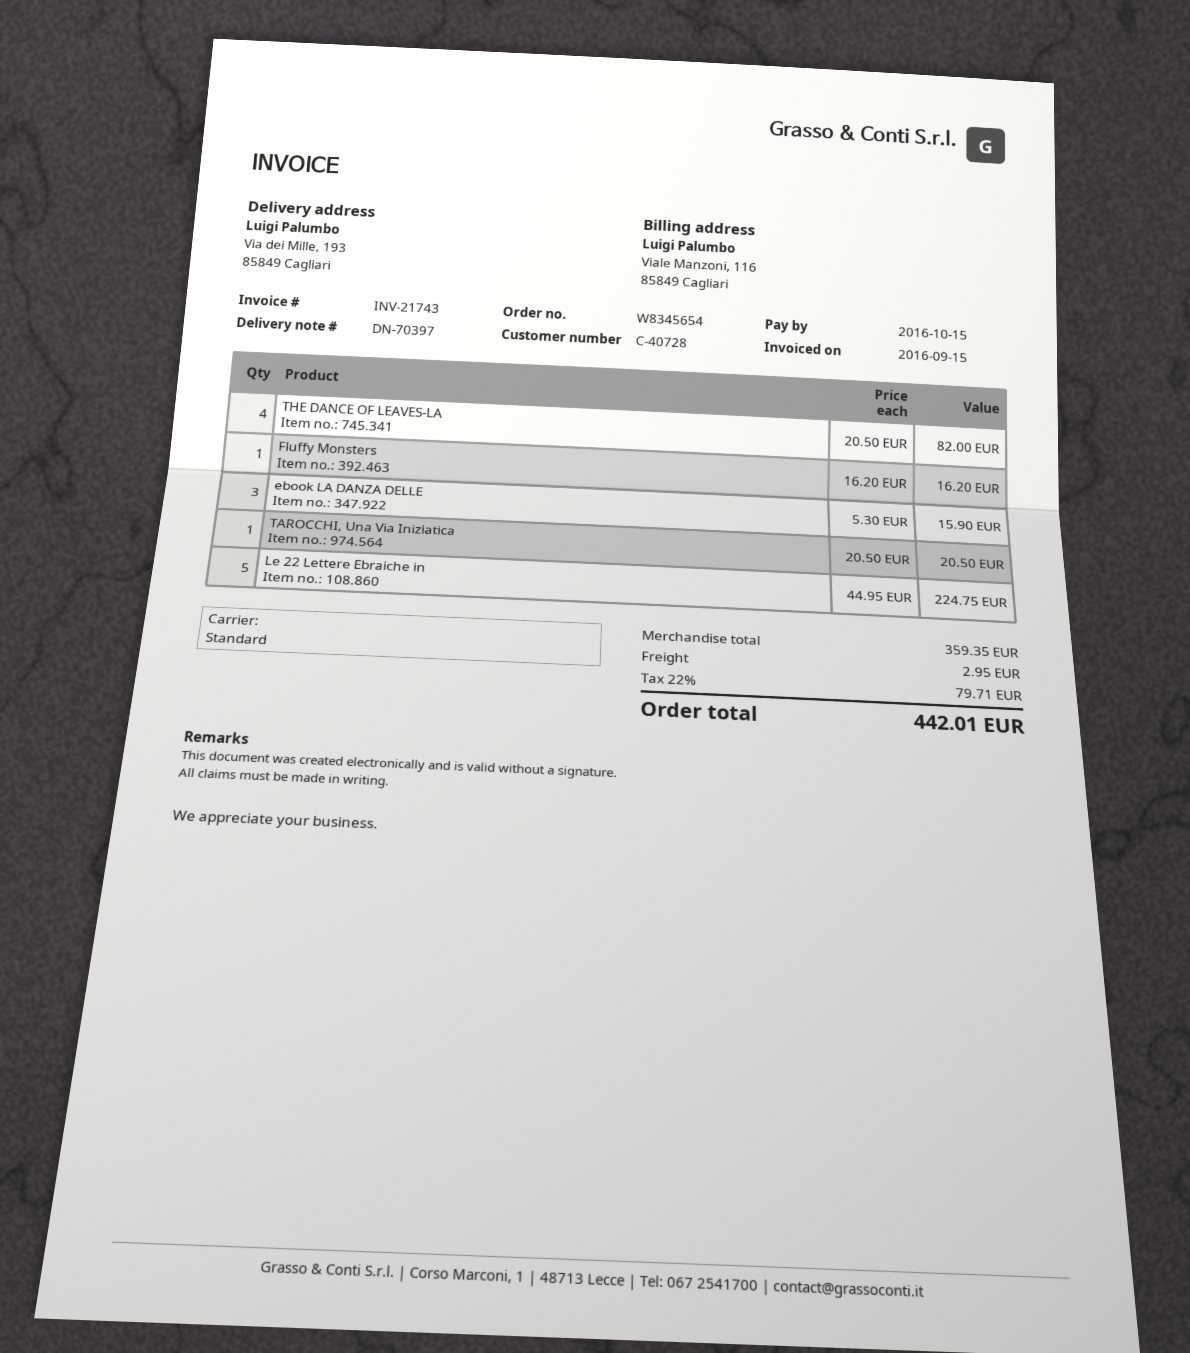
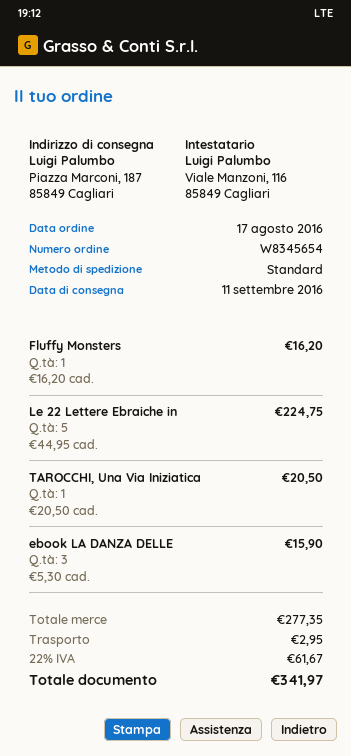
ship to: Via dei Mille, 193, 85849 Cagliari -> Piazza Marconi, 187, 85849 Cagliari
THE DANCE OF LEAVES-LA: 4 x 20.50 = 82.00 -> none
subtotal: 359.35 -> 277.35
tax: 22% = 79.71 -> 22% = 61.67
total: 442.01 -> 341.97

